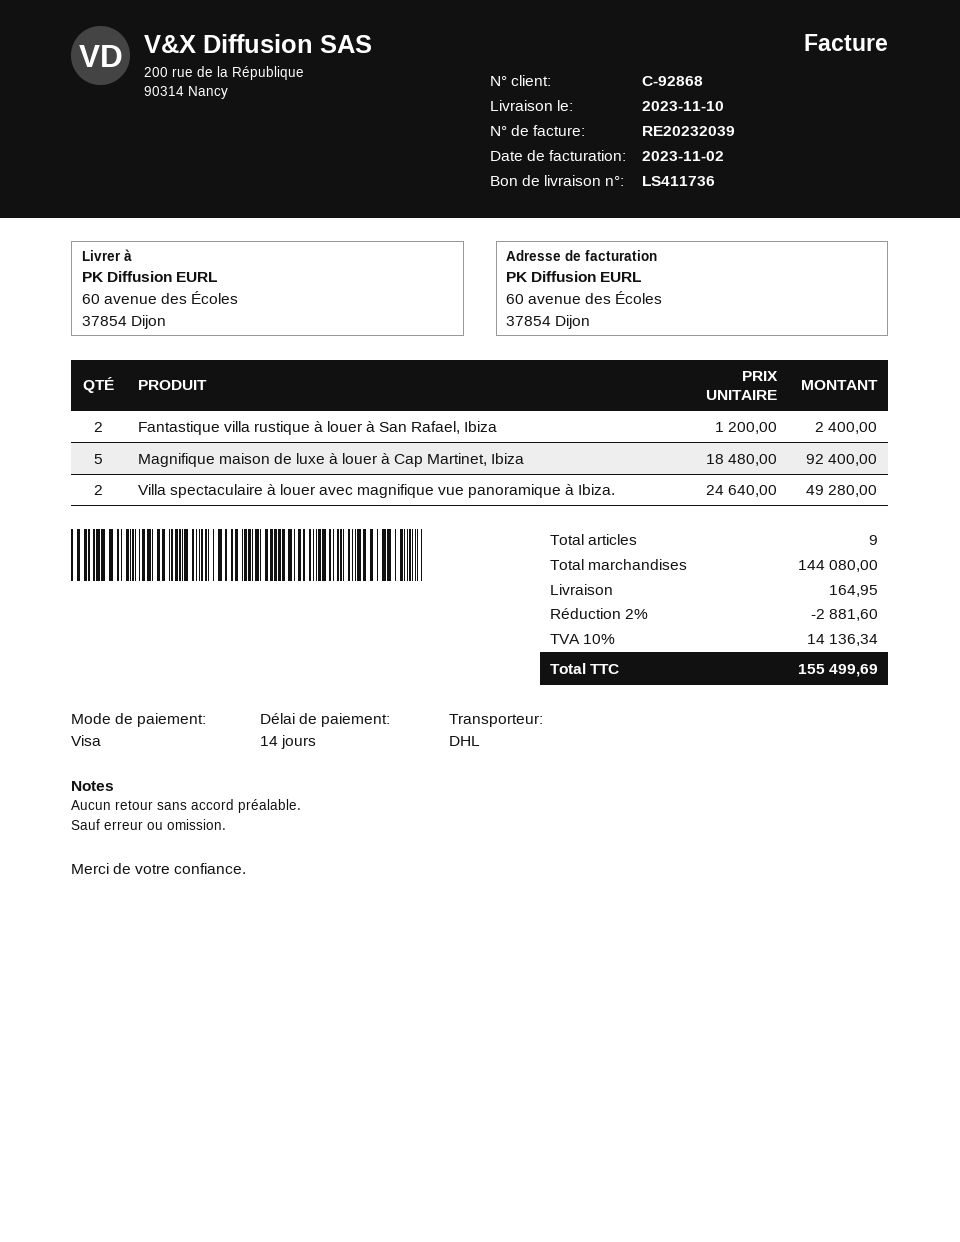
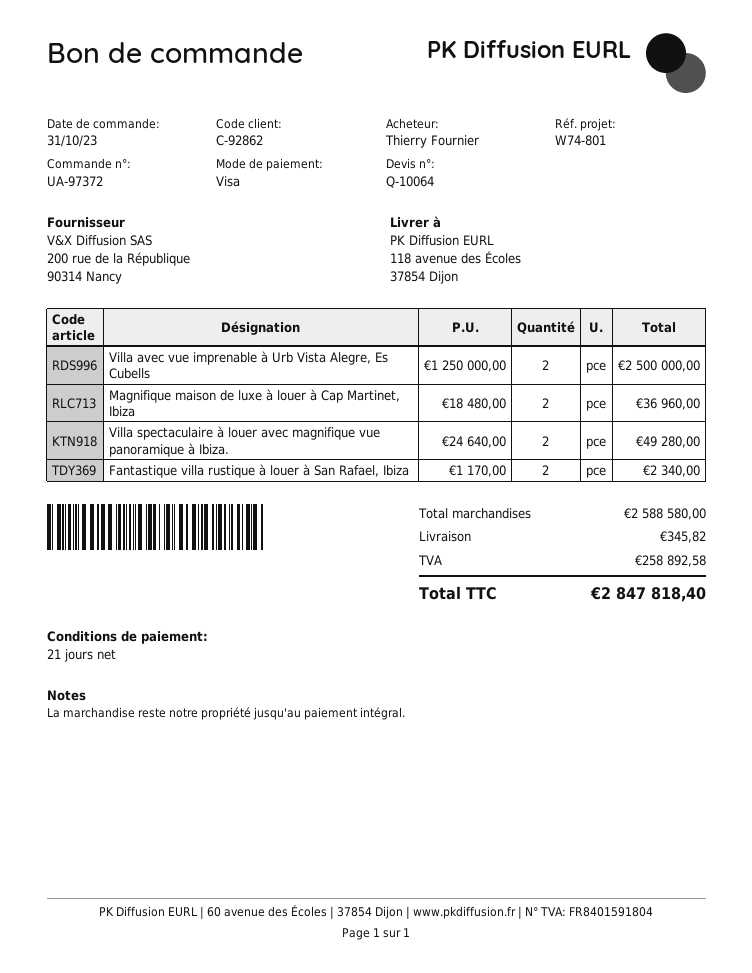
payment terms: 14 days -> 21 days
customer number: C-92868 -> C-92862
ship to: 60 avenue des Écoles, 37854 Dijon -> 118 avenue des Écoles, 37854 Dijon
Fantastique villa rustique à louer à San Rafael, Ibiza: 2 x 1200.00 = 2400.00 -> 2 x 1170.00 = 2340.00
Magnifique maison de luxe à louer à Cap Martinet, Ibiza: 5 x 18480.00 = 92400.00 -> 2 x 18480.00 = 36960.00
Villa avec vue imprenable à Urb Vista Alegre, Es Cubells: none -> 2 x 1250000.00 = 2500000.00
subtotal: 144080.00 -> 2588580.00
discount: 2% = 2881.60 -> none
shipping: 164.95 -> 345.82
tax: 14136.34 -> 258892.58
total: 155499.69 -> 2847818.40

